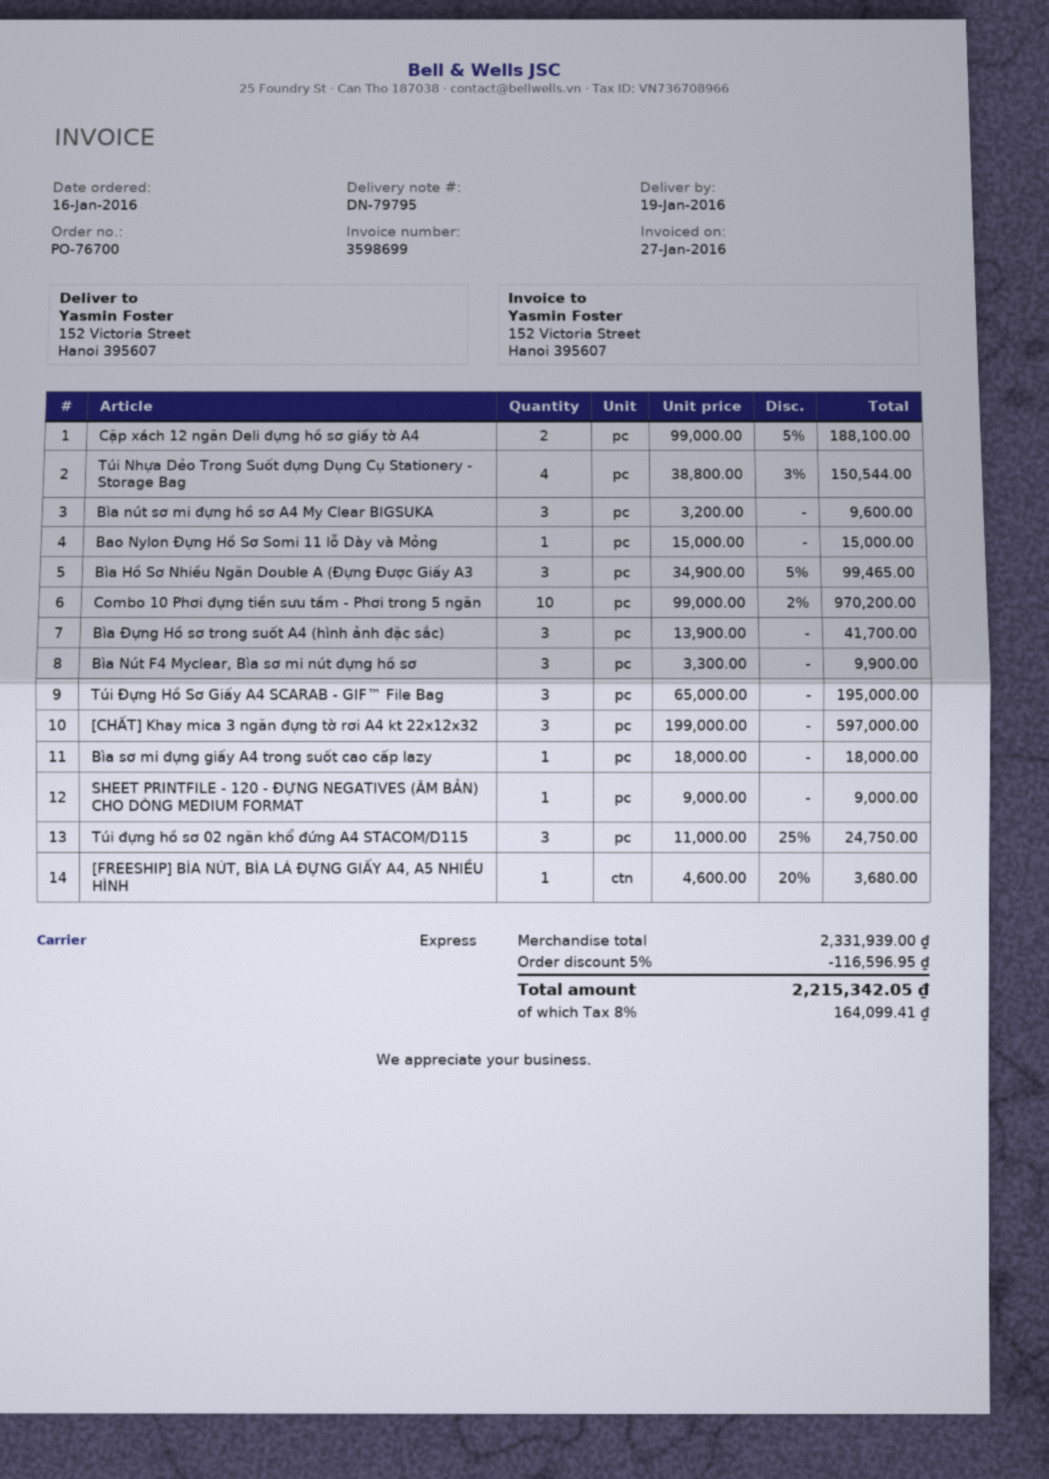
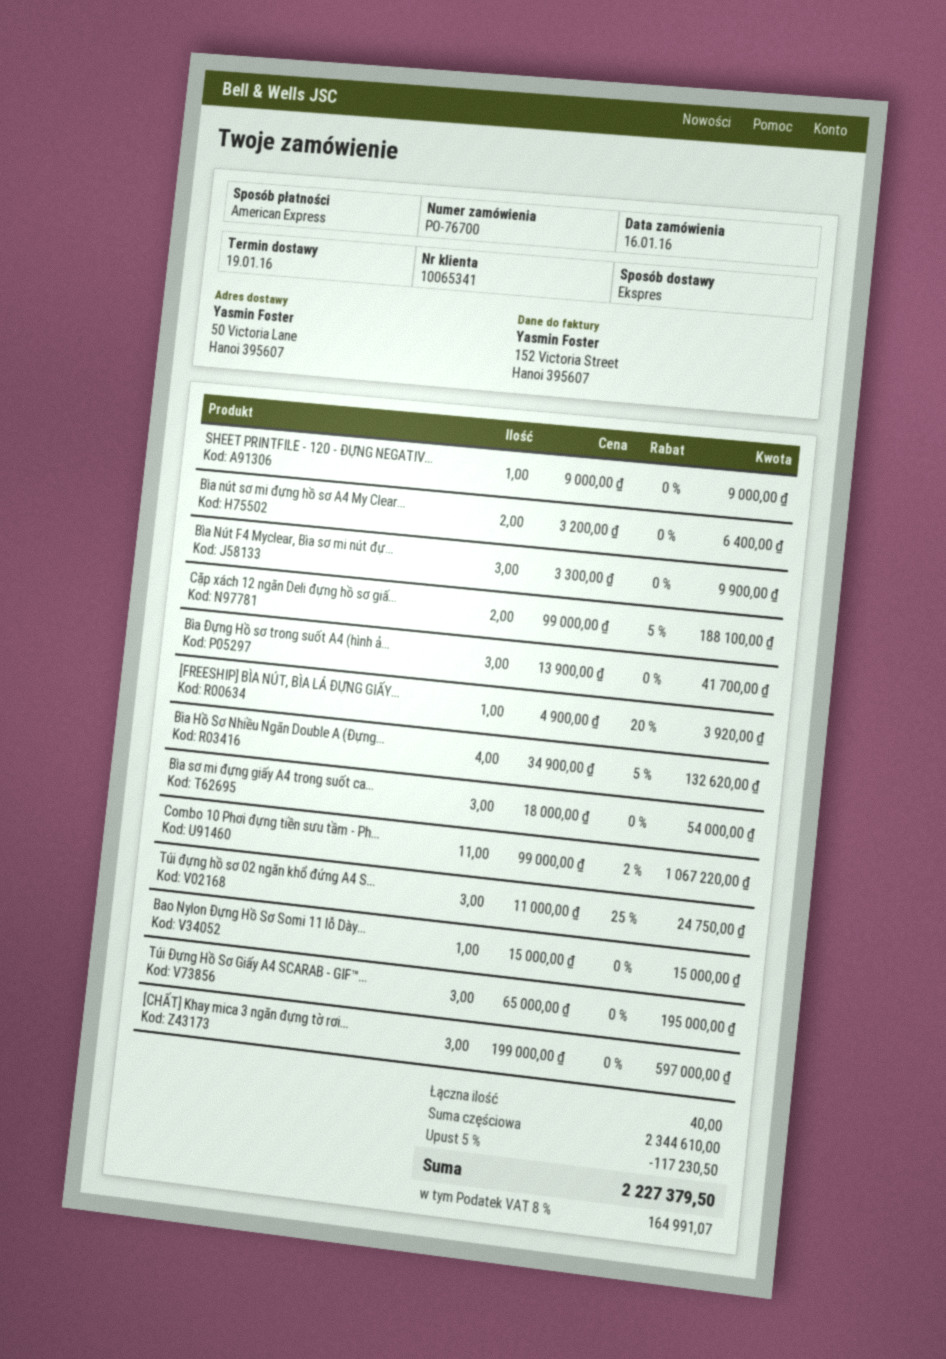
ship to: 152 Victoria Street, Hanoi 395607 -> 50 Victoria Lane, Hanoi 395607
Túi Nhựa Dẻo Trong Suốt đựng Dụng Cụ Stationery - Storage Bag: 4 x 38800.00 - 3% = 150544.00 -> none
Bìa nút sơ mi đựng hồ sơ A4 My Clear BIGSUKA: 3 x 3200.00 = 9600.00 -> 2 x 3200.00 = 6400.00
Bìa Hồ Sơ Nhiều Ngăn Double A (Đựng Được Giấy A3: 3 x 34900.00 - 5% = 99465.00 -> 4 x 34900.00 - 5% = 132620.00
Combo 10 Phơi đựng tiền sưu tầm - Phơi trong 5 ngăn: 10 x 99000.00 - 2% = 970200.00 -> 11 x 99000.00 - 2% = 1067220.00
Bìa sơ mi đựng giấy A4 trong suốt cao cấp lazy: 1 x 18000.00 = 18000.00 -> 3 x 18000.00 = 54000.00
[FREESHIP] BÌA NÚT, BÌA LÁ ĐỰNG GIẤY A4, A5 NHIỀU HÌNH: 1 x 4600.00 - 20% = 3680.00 -> 1 x 4900.00 - 20% = 3920.00
subtotal: 2331939.00 -> 2344610.00
discount: 5% = 116596.95 -> 5% = 117230.50
tax: 8% = 164099.41 -> 8% = 164991.07
total: 2215342.05 -> 2227379.50

